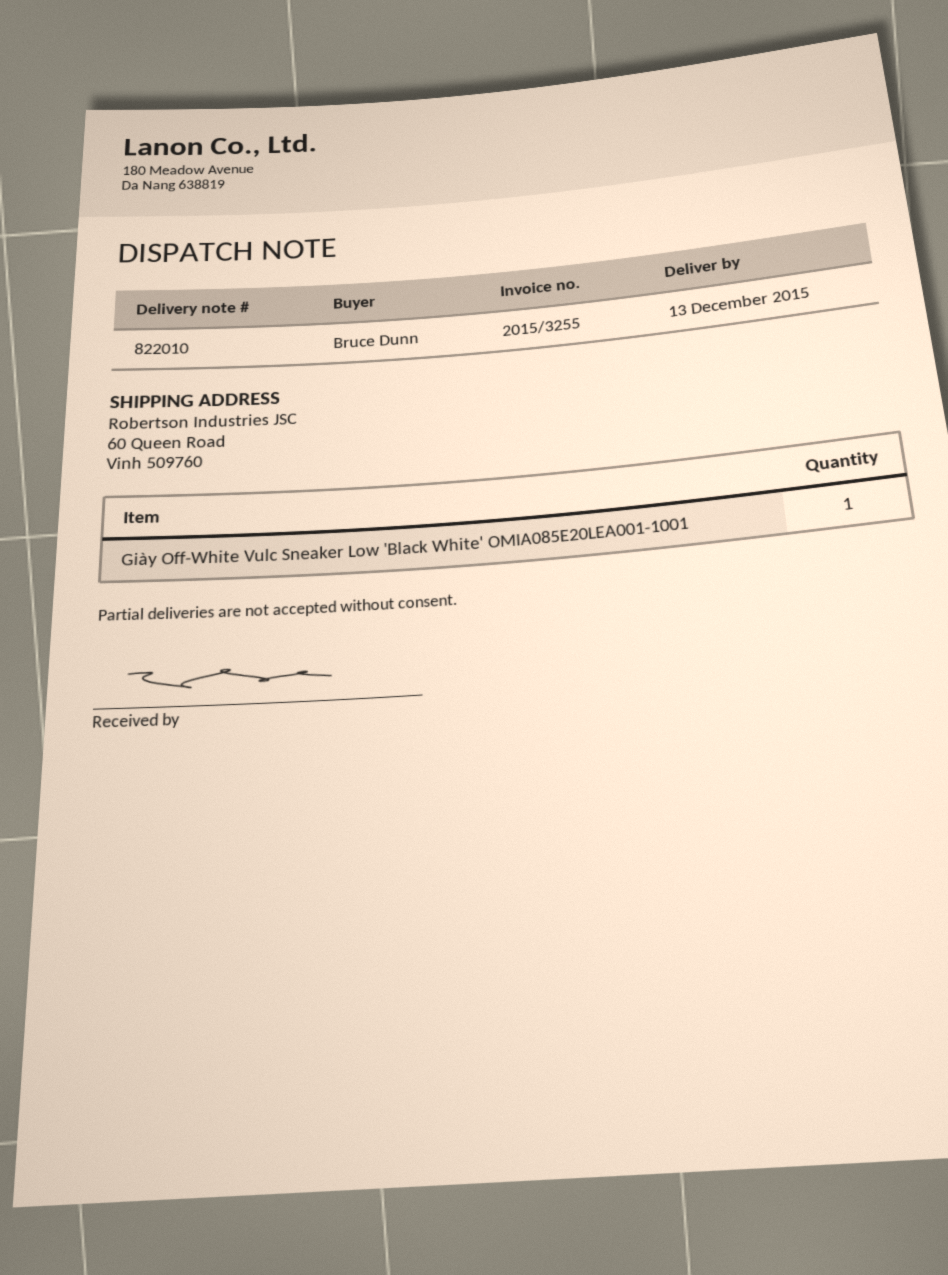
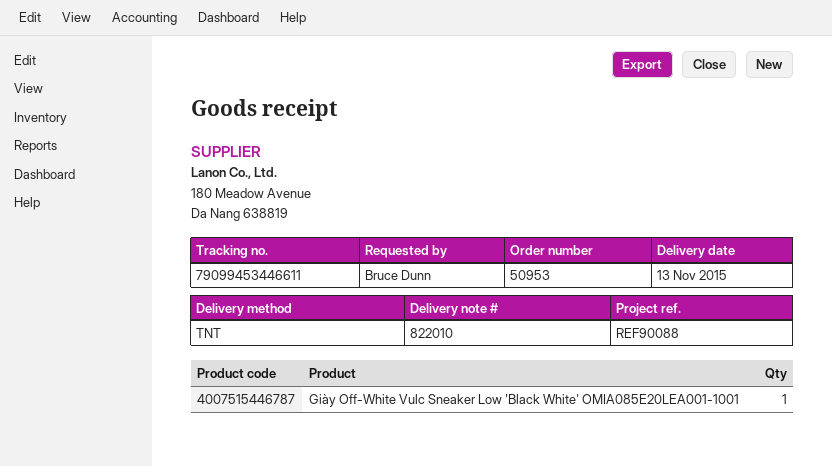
delivery date: 2015-12-13 -> 2015-11-13

